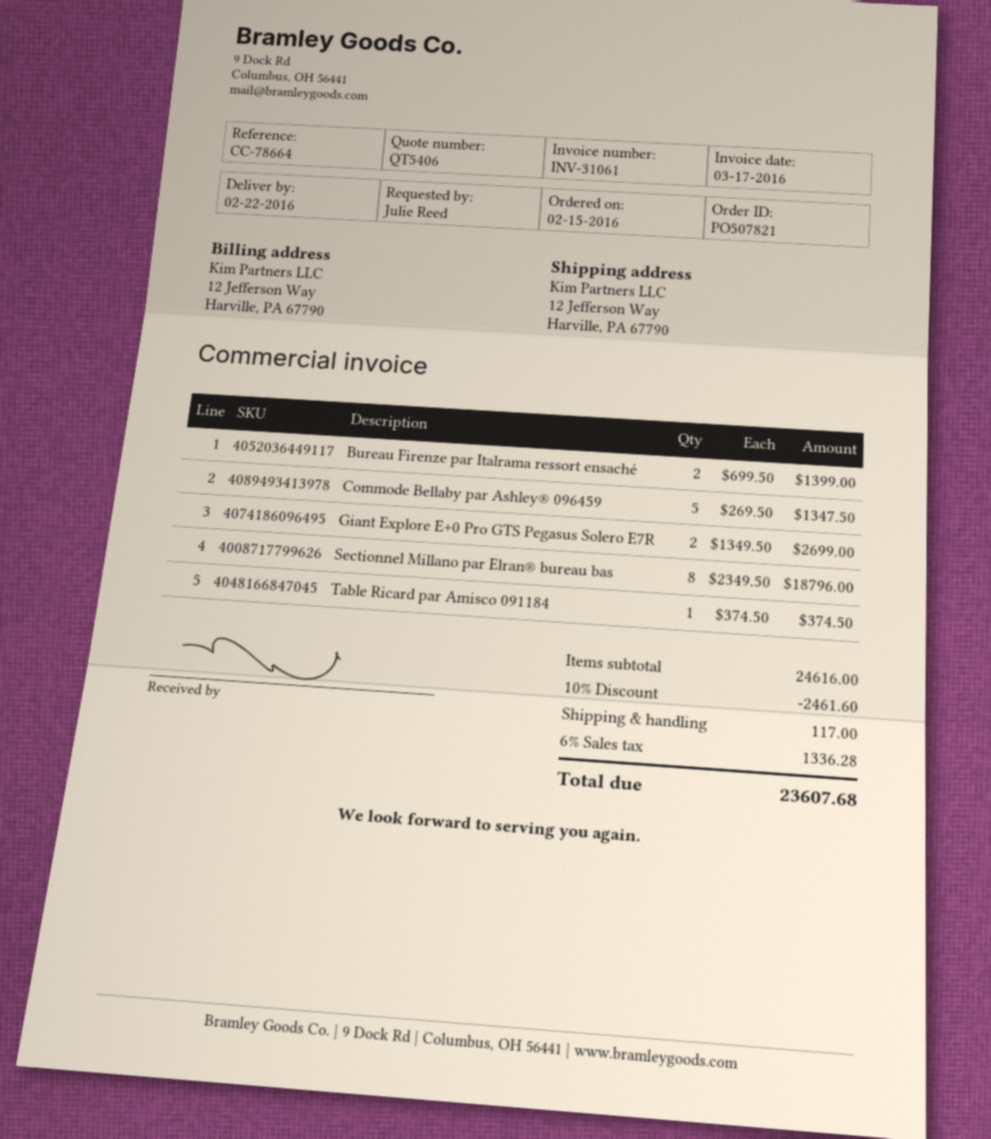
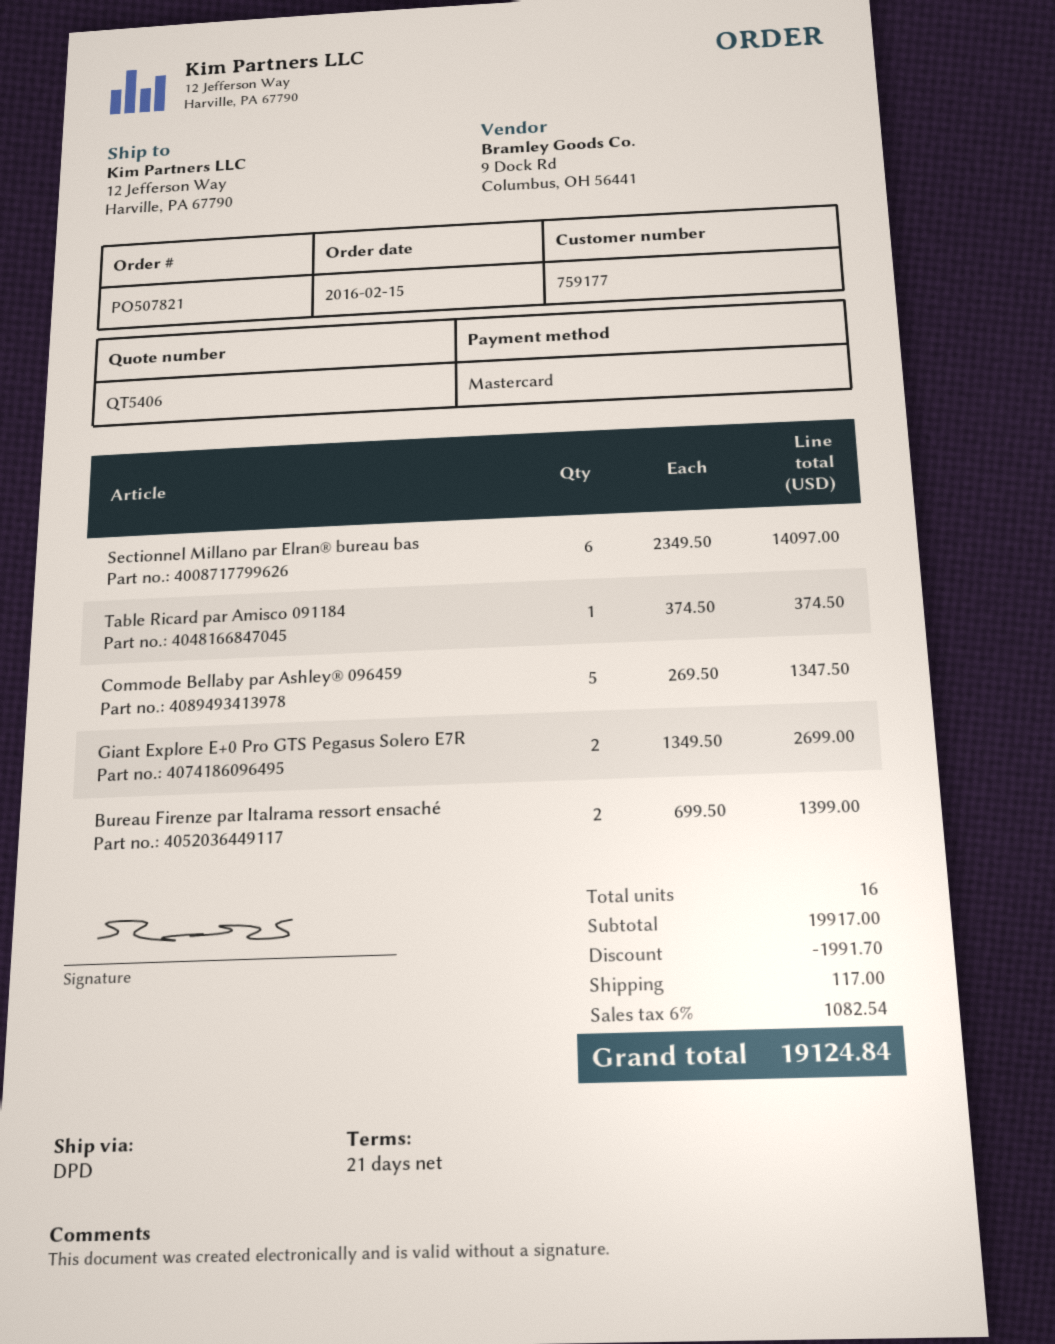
Sectionnel Millano par Elran® bureau bas: 8 x 2349.50 = 18796.00 -> 6 x 2349.50 = 14097.00
subtotal: 24616.00 -> 19917.00
discount: 2461.60 -> 1991.70
tax: 6% = 1336.28 -> 6% = 1082.54
total: 23607.68 -> 19124.84

